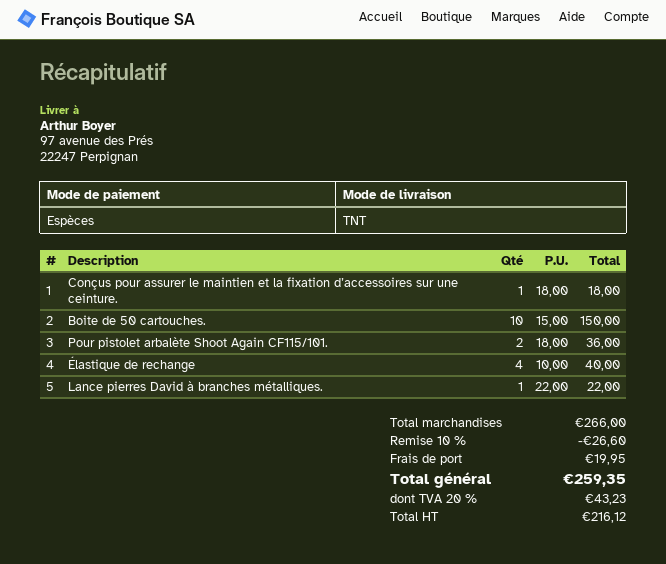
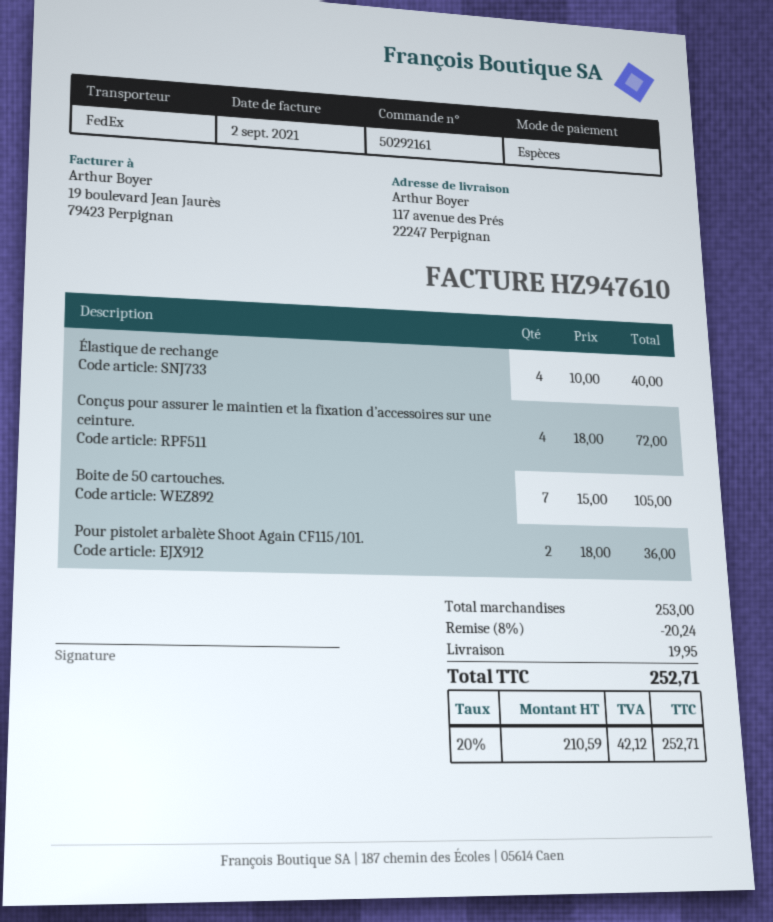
shipping method: TNT -> FedEx
ship to: 97 avenue des Prés, 22247 Perpignan -> 117 avenue des Prés, 22247 Perpignan
Conçus pour assurer le maintien et la fixation d’accessoires sur une ceinture.: 1 x 18.00 = 18.00 -> 4 x 18.00 = 72.00
Boite de 50 cartouches.: 10 x 15.00 = 150.00 -> 7 x 15.00 = 105.00
Lance pierres David à branches métalliques.: 1 x 22.00 = 22.00 -> none
subtotal: 266.00 -> 253.00
discount: 10% = 26.60 -> 8% = 20.24
net: 216.12 -> 210.59
tax: 20% = 43.23 -> 20% = 42.12
total: 259.35 -> 252.71

